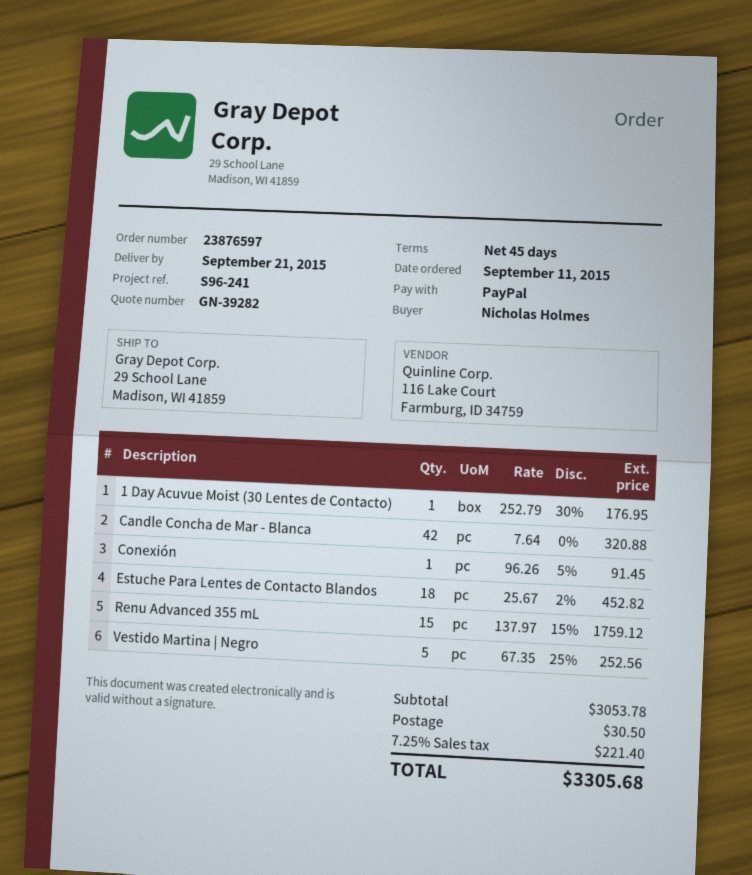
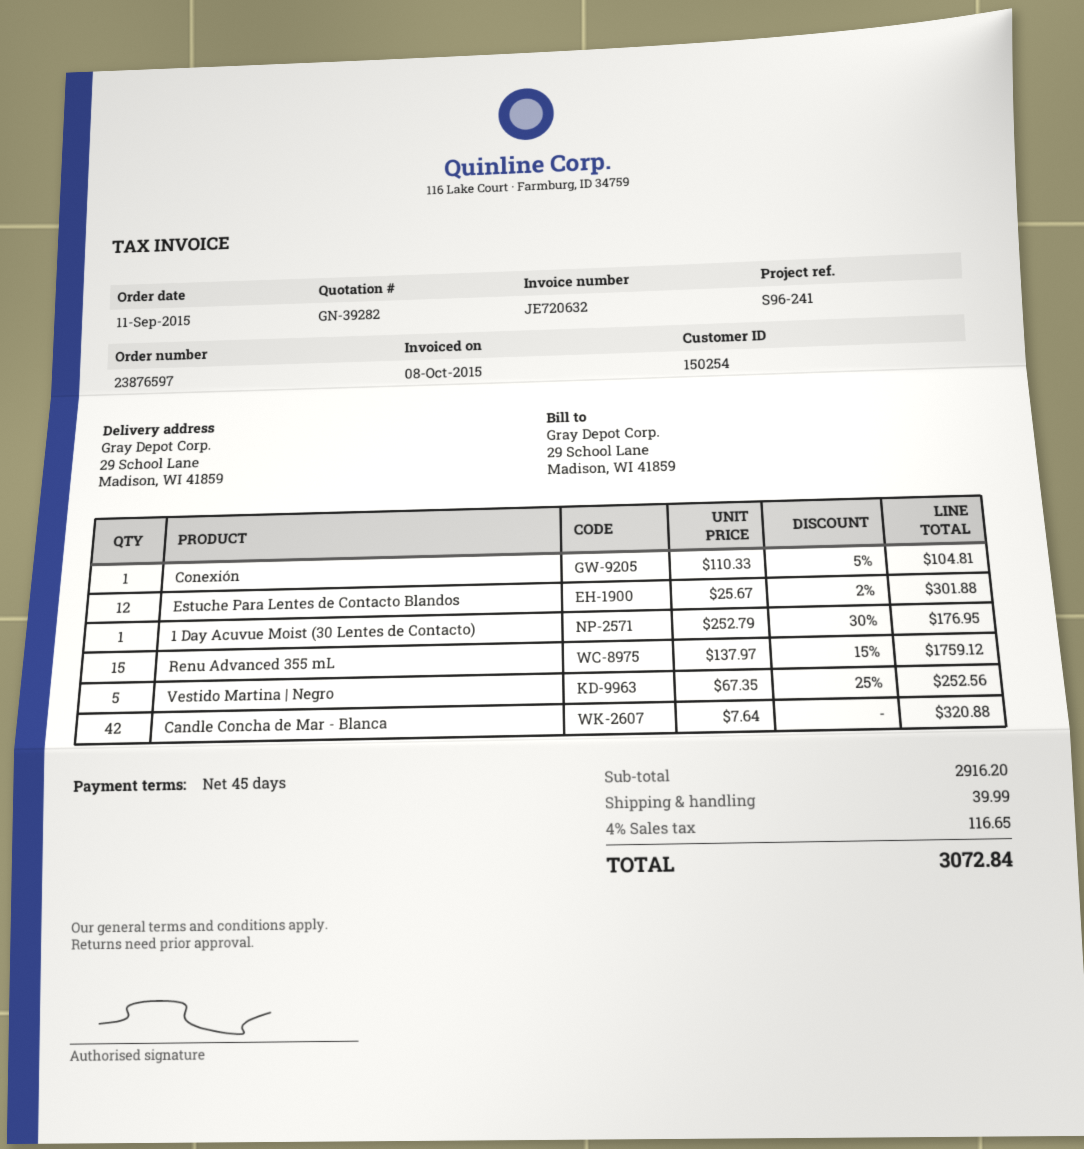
Conexión: 1 x 96.26 - 5% = 91.45 -> 1 x 110.33 - 5% = 104.81
Estuche Para Lentes de Contacto Blandos: 18 x 25.67 - 2% = 452.82 -> 12 x 25.67 - 2% = 301.88
subtotal: 3053.78 -> 2916.20
shipping: 30.50 -> 39.99
tax: 7.25% = 221.40 -> 4% = 116.65
total: 3305.68 -> 3072.84

